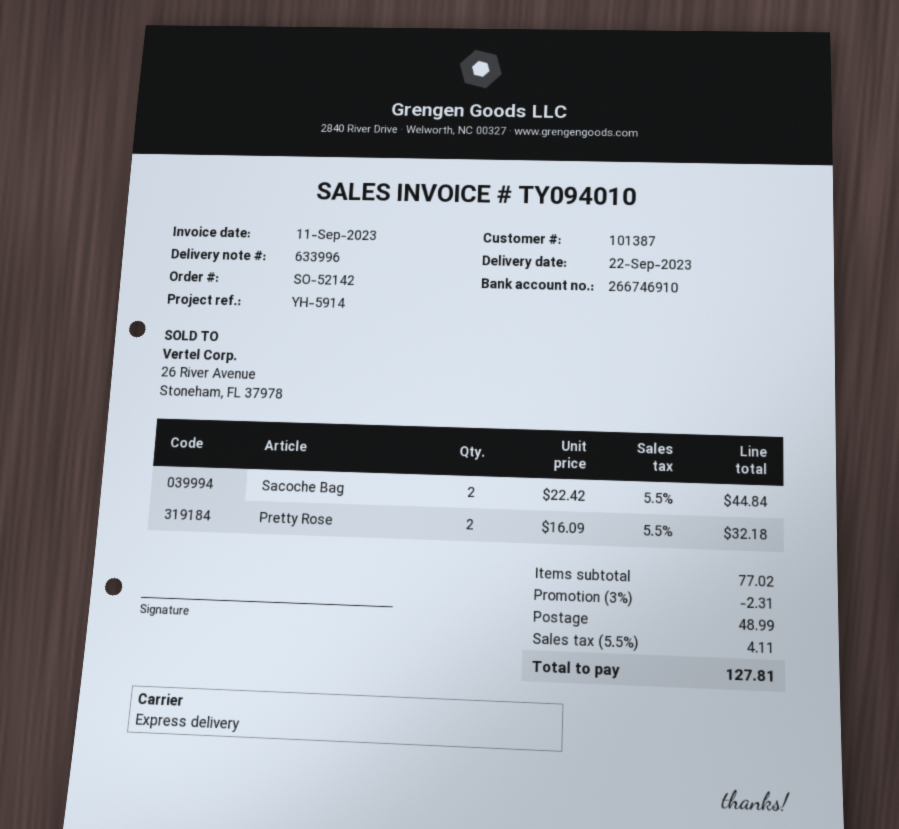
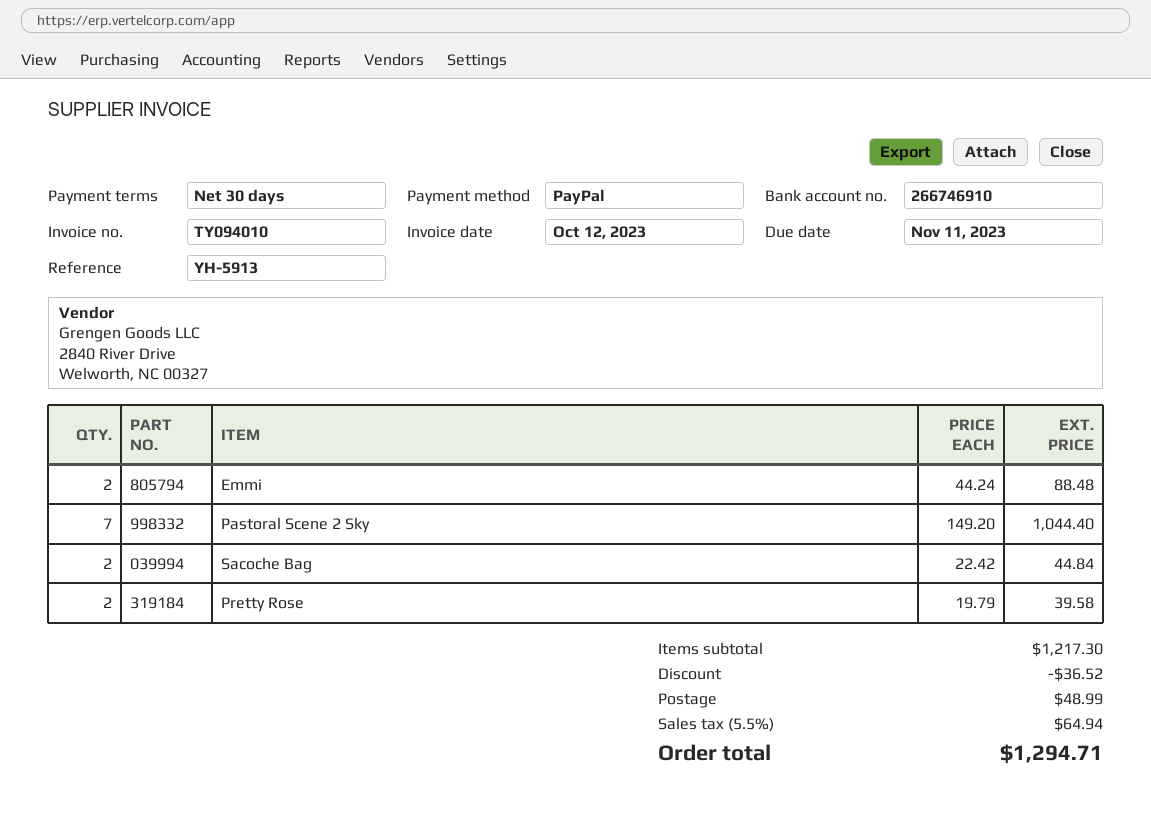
invoice date: 2023-09-11 -> 2023-10-12
reference: YH-5914 -> YH-5913
Pretty Rose: 2 x 16.09 = 32.18 -> 2 x 19.79 = 39.58
Emmi: none -> 2 x 44.24 = 88.48
Pastoral Scene 2 Sky: none -> 7 x 149.20 = 1044.40
subtotal: 77.02 -> 1217.30
discount: 2.31 -> 36.52
tax: 5.5% = 4.11 -> 5.5% = 64.94
total: 127.81 -> 1294.71

